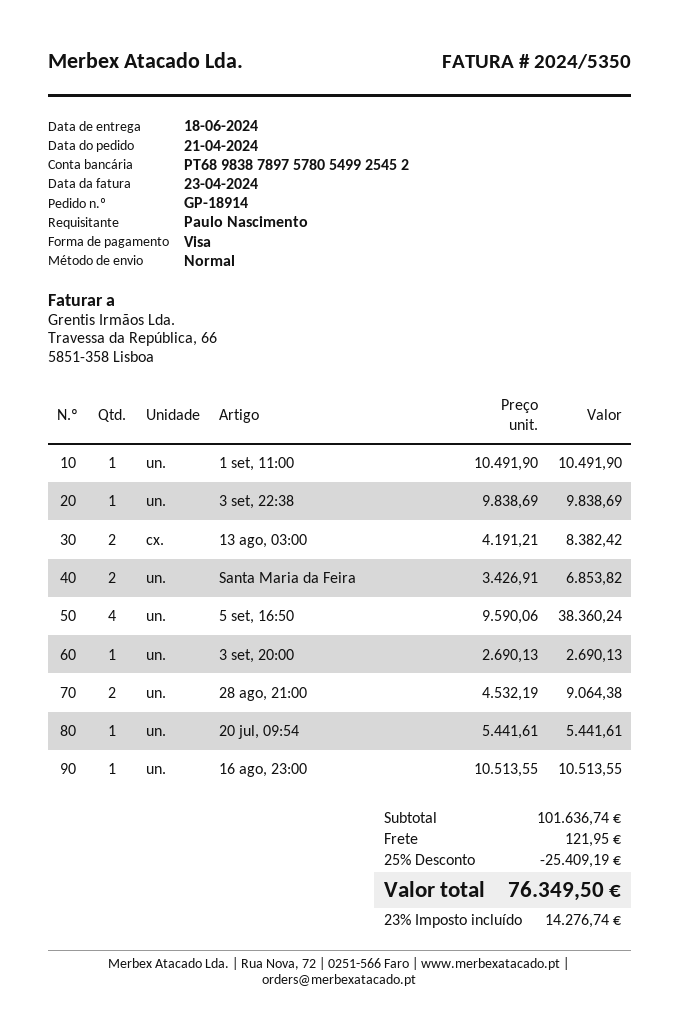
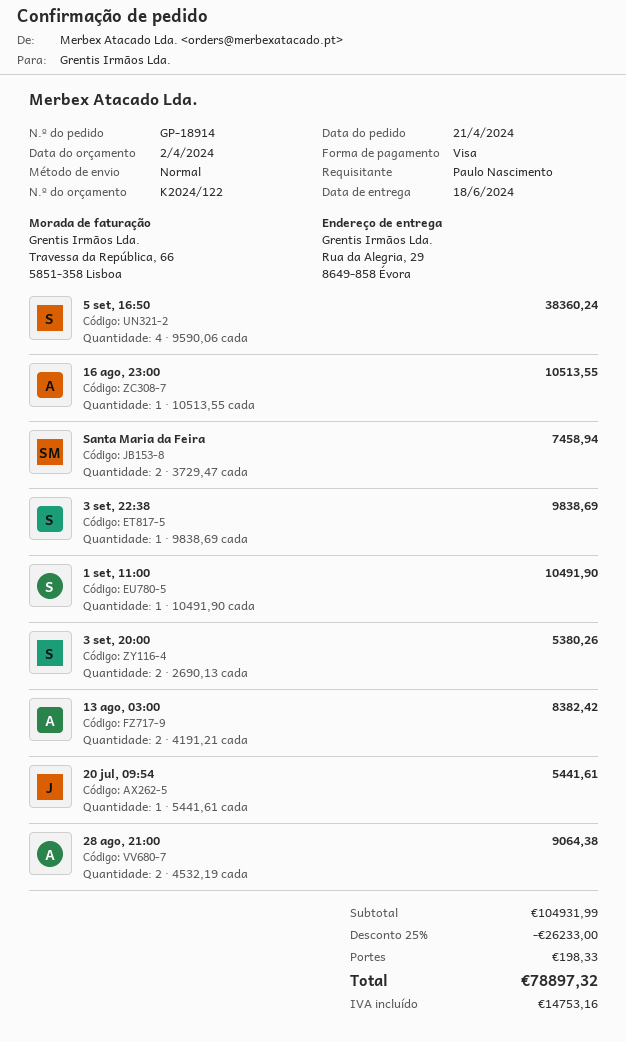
Santa Maria da Feira: 2 x 3426.91 = 6853.82 -> 2 x 3729.47 = 7458.94
3 set, 20:00: 1 x 2690.13 = 2690.13 -> 2 x 2690.13 = 5380.26
subtotal: 101636.74 -> 104931.99
discount: 25% = 25409.19 -> 25% = 26233.00
shipping: 121.95 -> 198.33
tax: 14276.74 -> 14753.16
total: 76349.50 -> 78897.32

